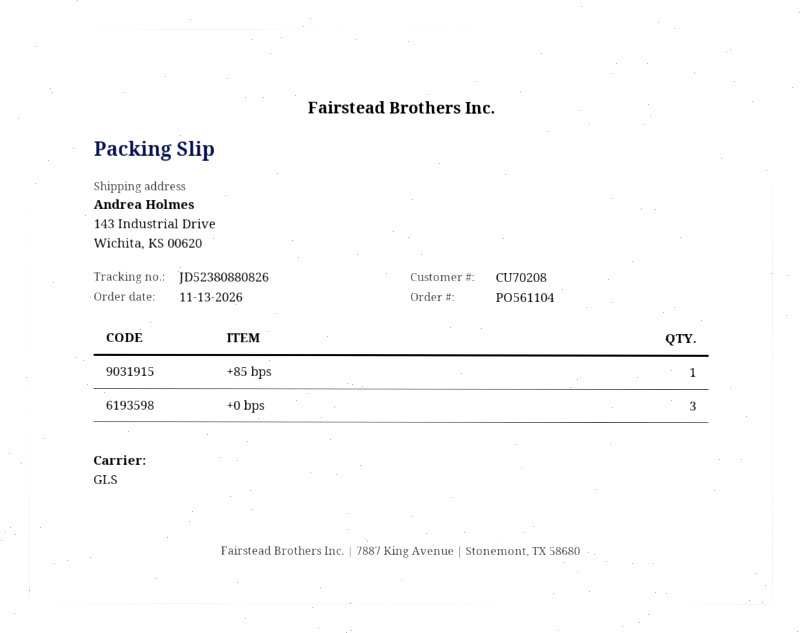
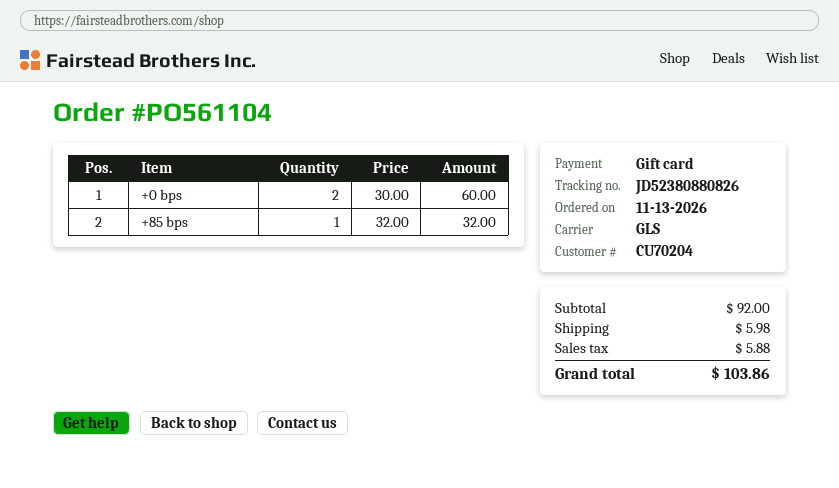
customer number: CU70208 -> CU70204
+0 bps: 3 -> 2

